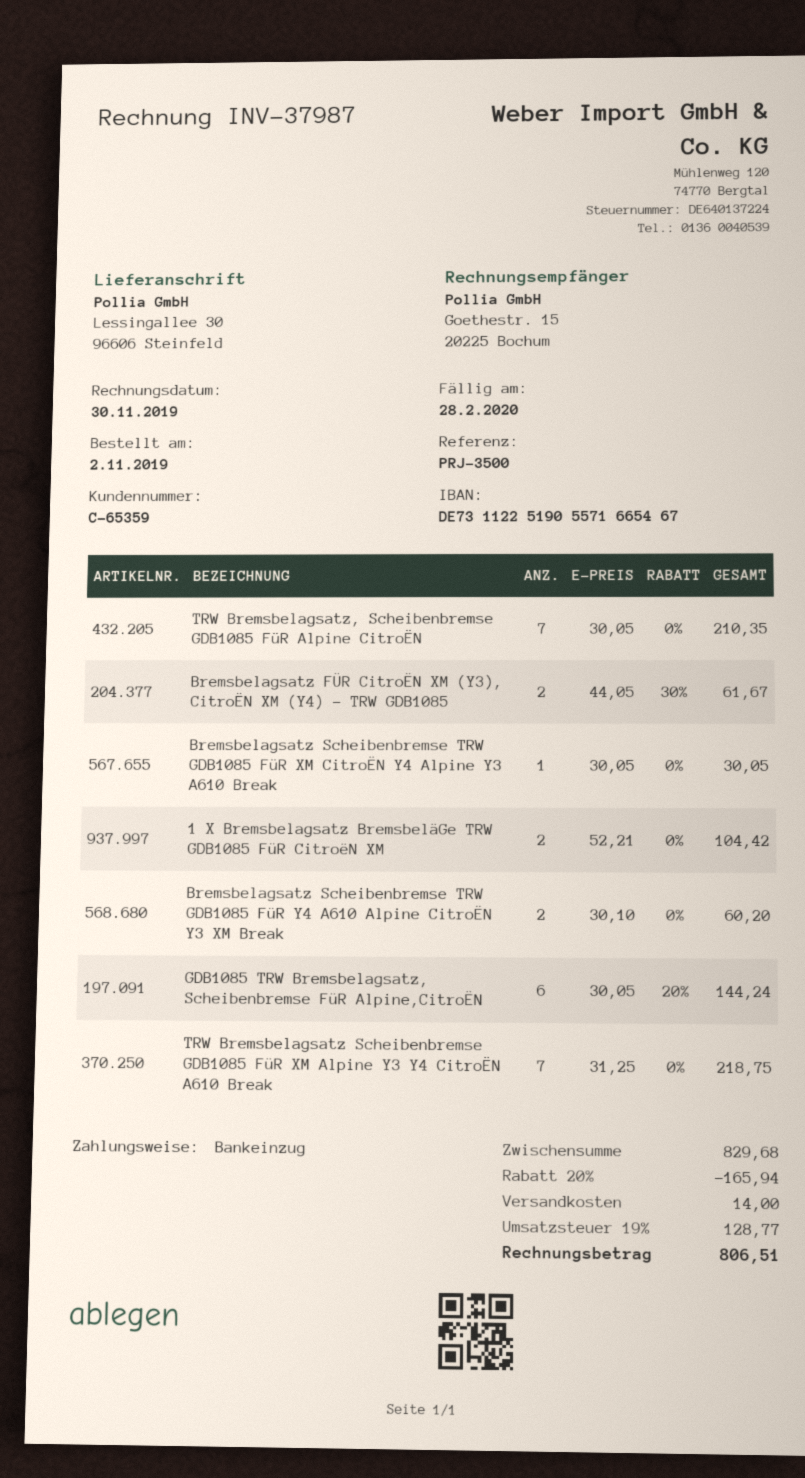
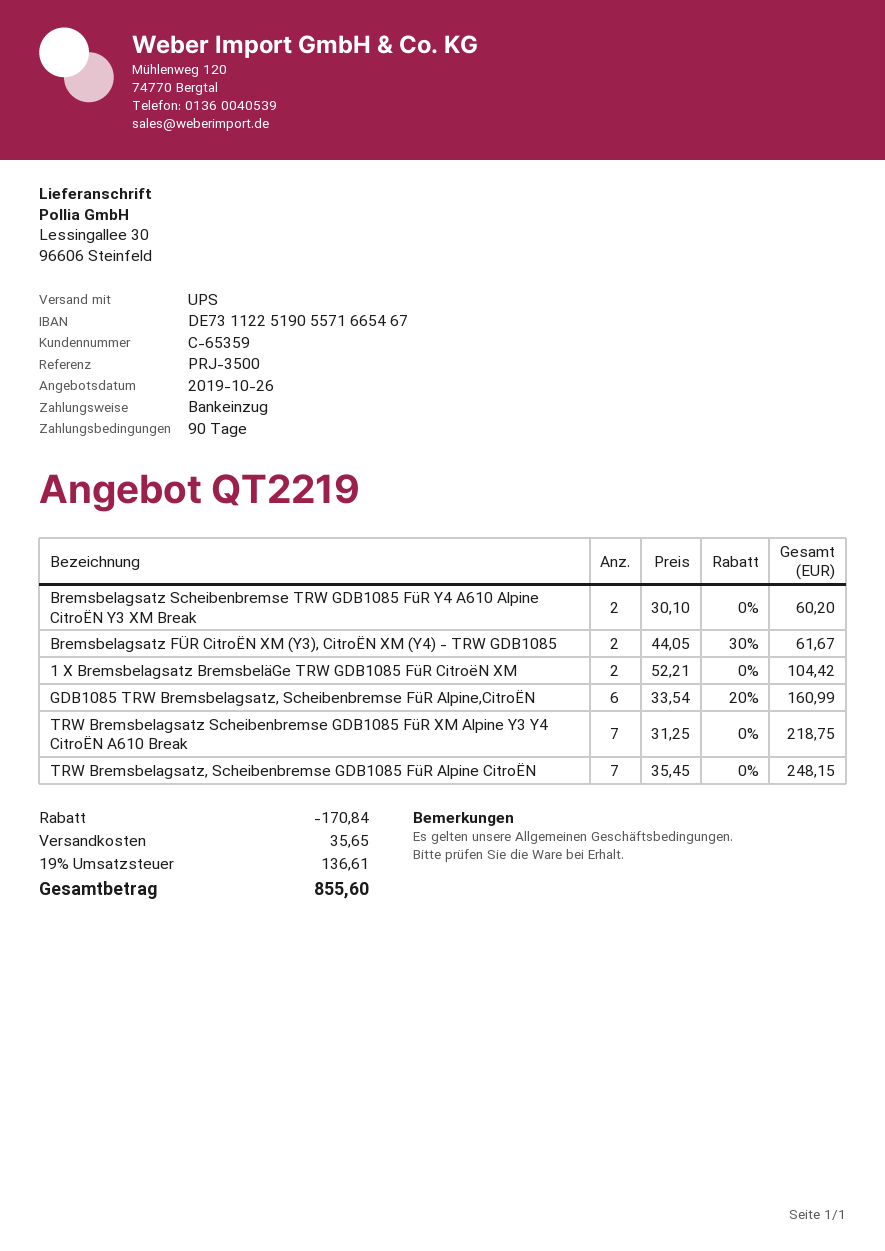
TRW Bremsbelagsatz, Scheibenbremse GDB1085 FüR Alpine CitroËN: 7 x 30.05 = 210.35 -> 7 x 35.45 = 248.15
Bremsbelagsatz Scheibenbremse TRW GDB1085 FüR XM CitroËN Y4 Alpine Y3 A610 Break: 1 x 30.05 = 30.05 -> none
GDB1085 TRW Bremsbelagsatz, Scheibenbremse FüR Alpine,CitroËN: 6 x 30.05 - 20% = 144.24 -> 6 x 33.54 - 20% = 160.99
discount: 165.94 -> 170.84
shipping: 14.00 -> 35.65
tax: 19% = 128.77 -> 19% = 136.61
total: 806.51 -> 855.60

